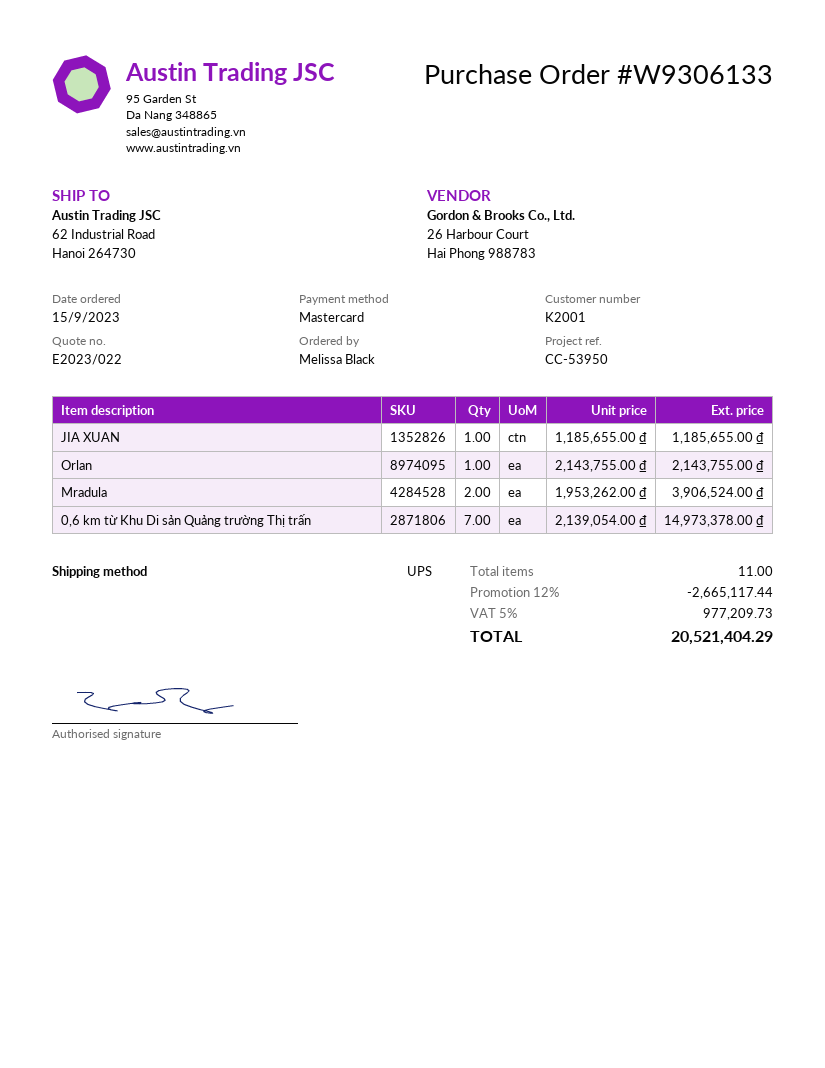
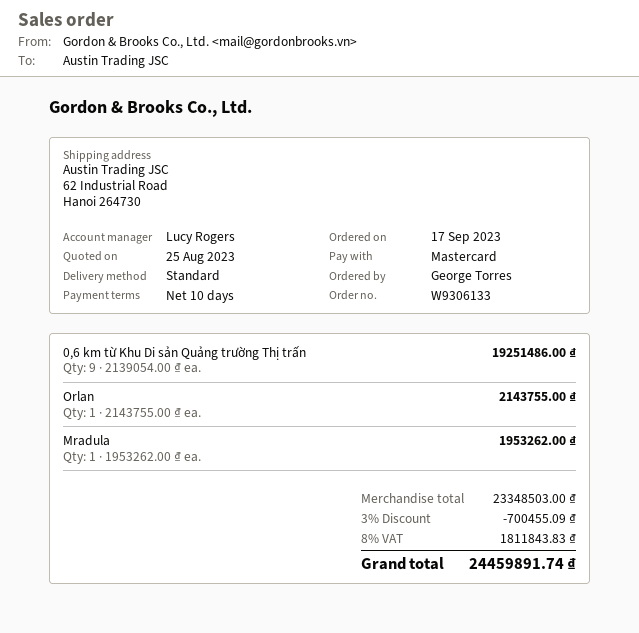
order date: 2023-09-15 -> 2023-09-17
ordered by: Melissa Black -> George Torres
shipping method: UPS -> standard
JIA XUAN: 1 x 1185655.00 = 1185655.00 -> none
Mradula: 2 x 1953262.00 = 3906524.00 -> 1 x 1953262.00 = 1953262.00
0,6 km từ Khu Di sản Quảng trường Thị trấn: 7 x 2139054.00 = 14973378.00 -> 9 x 2139054.00 = 19251486.00
discount: 12% = 2665117.44 -> 3% = 700455.09
tax: 5% = 977209.73 -> 8% = 1811843.83
total: 20521404.29 -> 24459891.74

